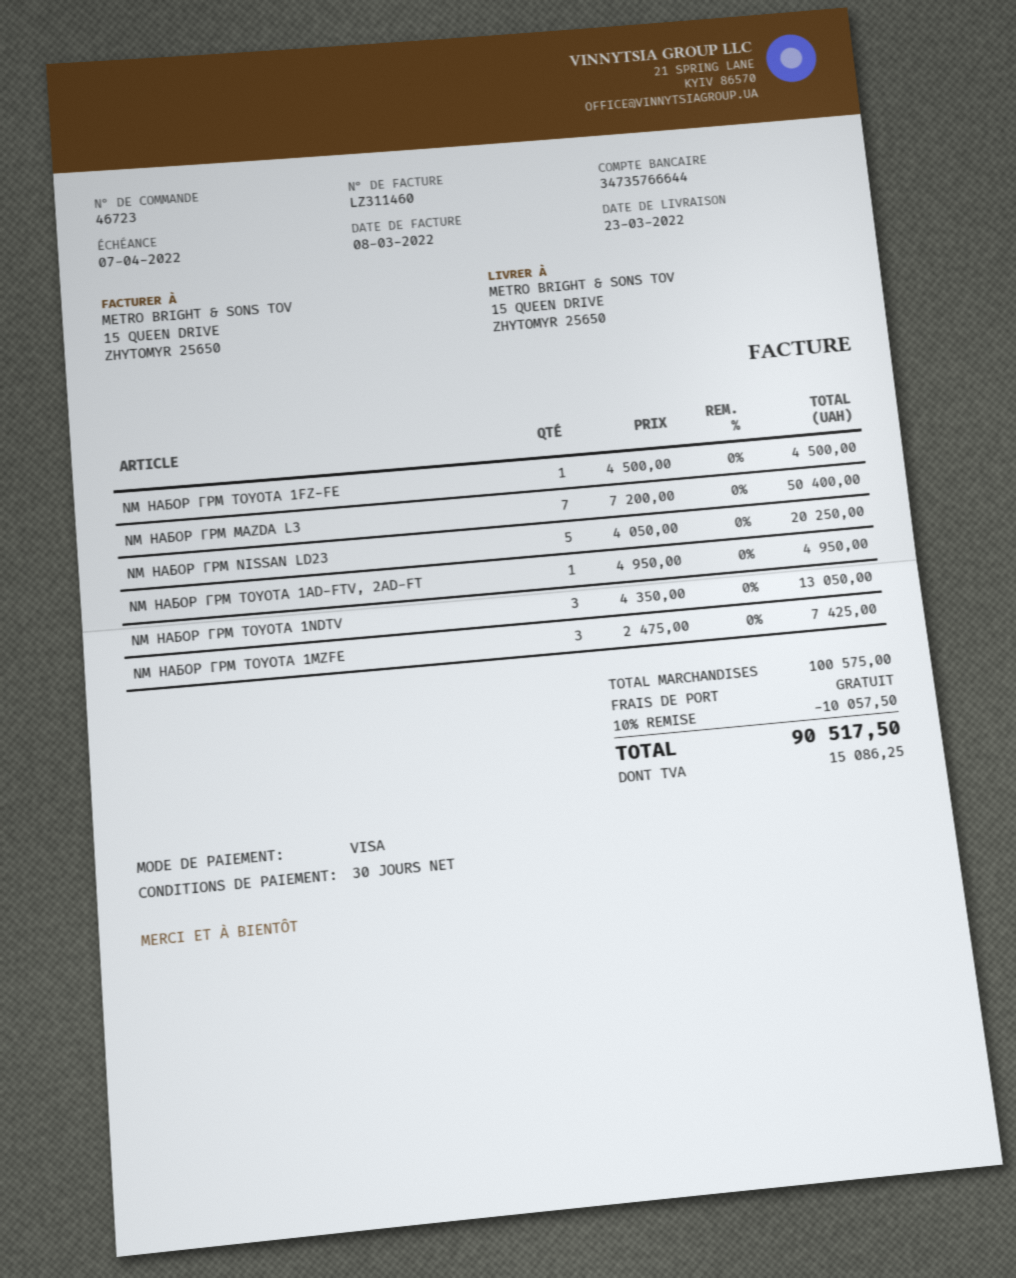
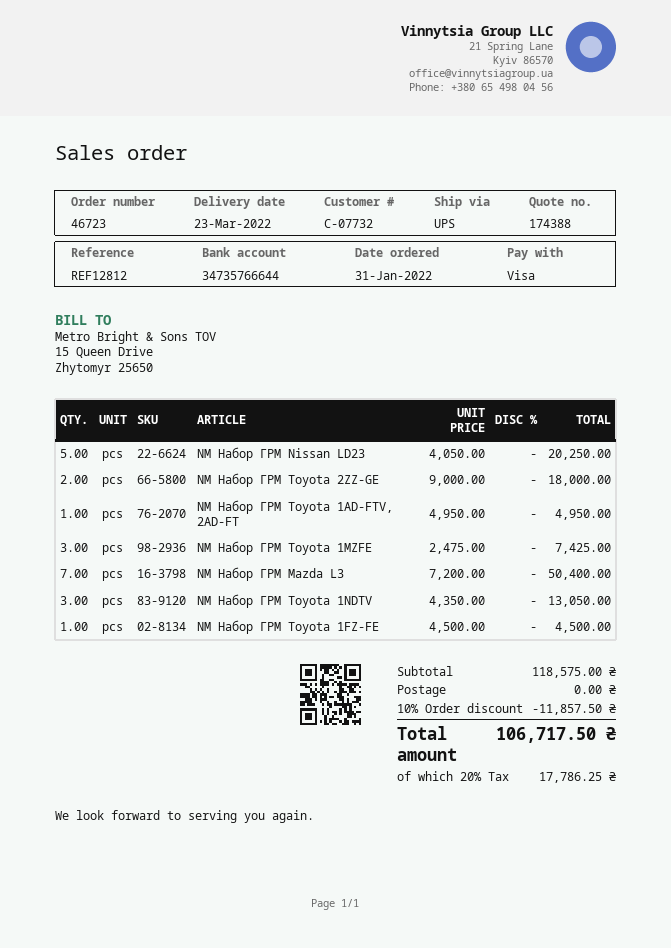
NM Набор ГРМ Toyota 2ZZ-GE: none -> 2 x 9000.00 = 18000.00
subtotal: 100575.00 -> 118575.00
discount: 10% = 10057.50 -> 10% = 11857.50
tax: 15086.25 -> 17786.25
total: 90517.50 -> 106717.50

